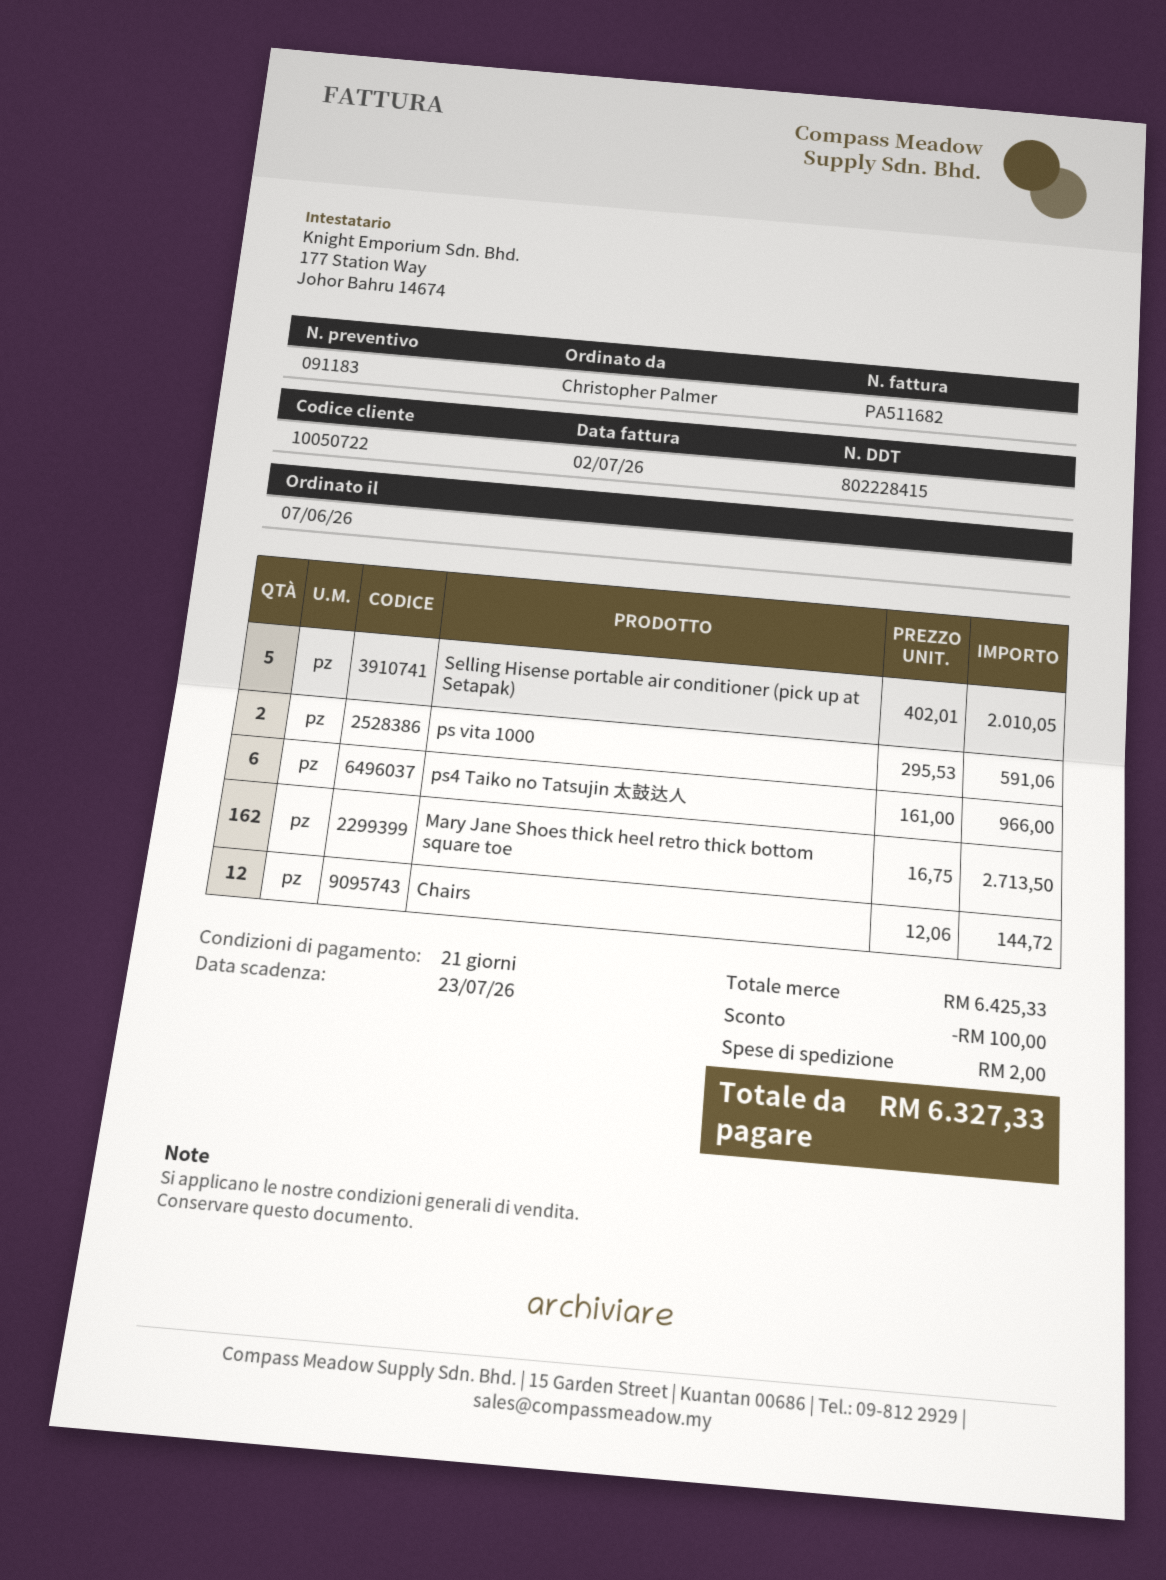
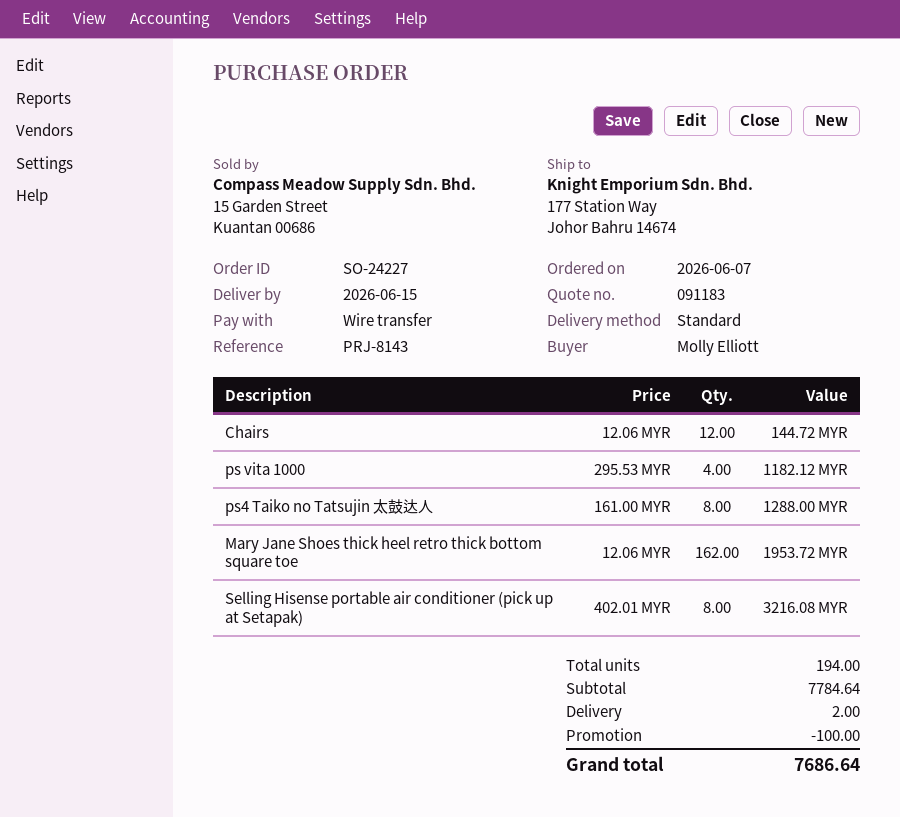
ordered by: Christopher Palmer -> Molly Elliott
Selling Hisense portable air conditioner (pick up at Setapak): 5 x 402.01 = 2010.05 -> 8 x 402.01 = 3216.08
ps vita 1000: 2 x 295.53 = 591.06 -> 4 x 295.53 = 1182.12
ps4 Taiko no Tatsujin 太鼓达人: 6 x 161.00 = 966.00 -> 8 x 161.00 = 1288.00
Mary Jane Shoes thick heel retro thick bottom square toe: 162 x 16.75 = 2713.50 -> 162 x 12.06 = 1953.72
subtotal: 6425.33 -> 7784.64
total: 6327.33 -> 7686.64

